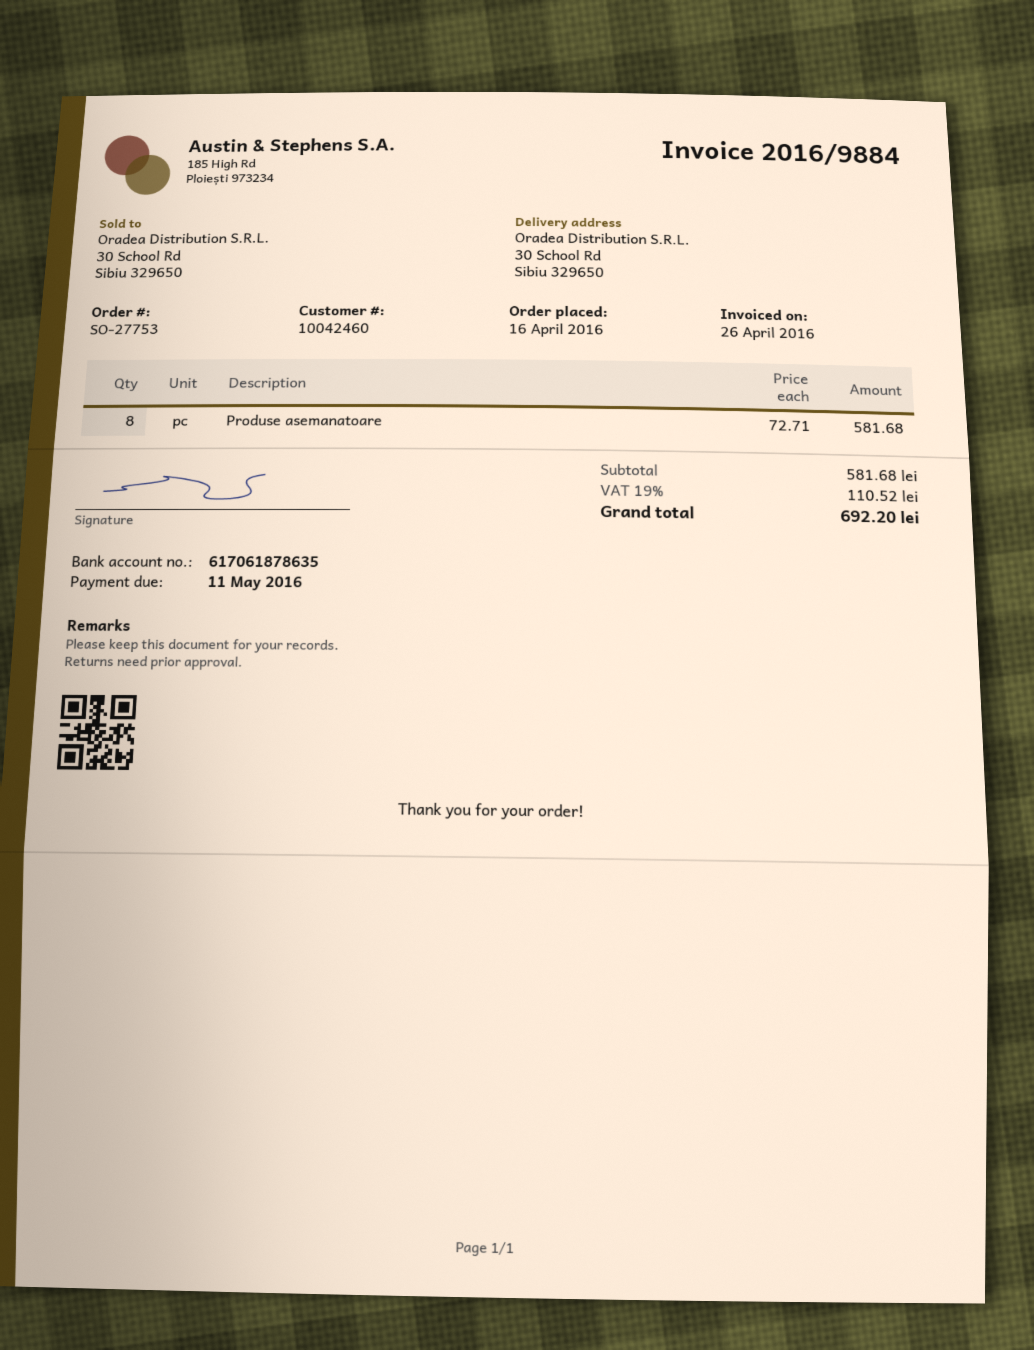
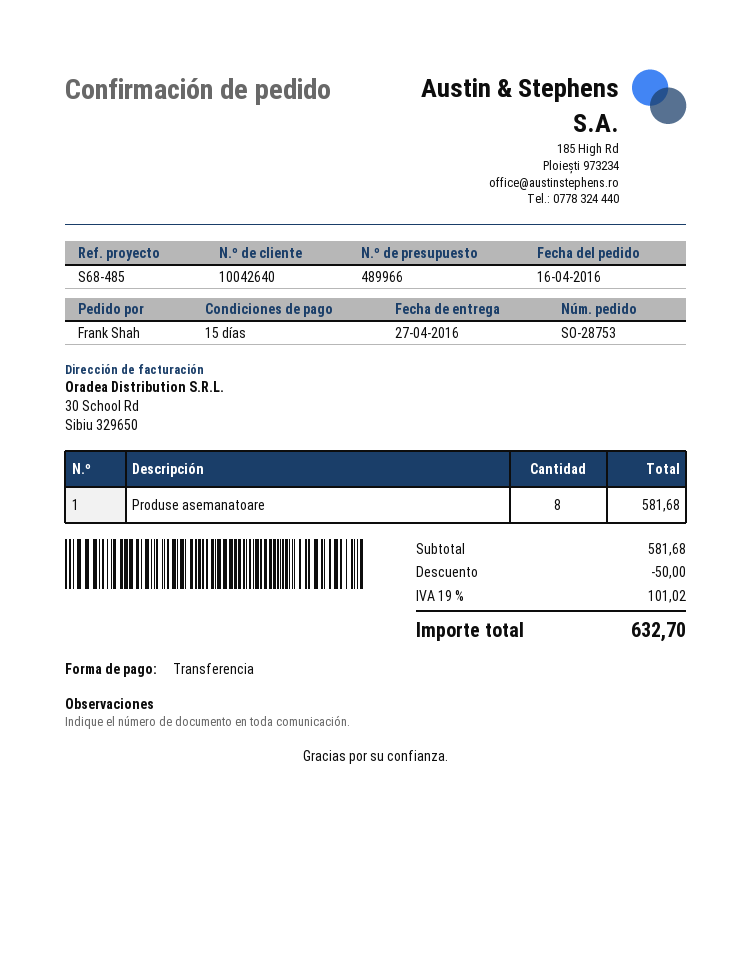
order number: SO-27753 -> SO-28753
customer number: 10042460 -> 10042640
discount: none -> 50.00
tax: 19% = 110.52 -> 19% = 101.02
total: 692.20 -> 632.70

